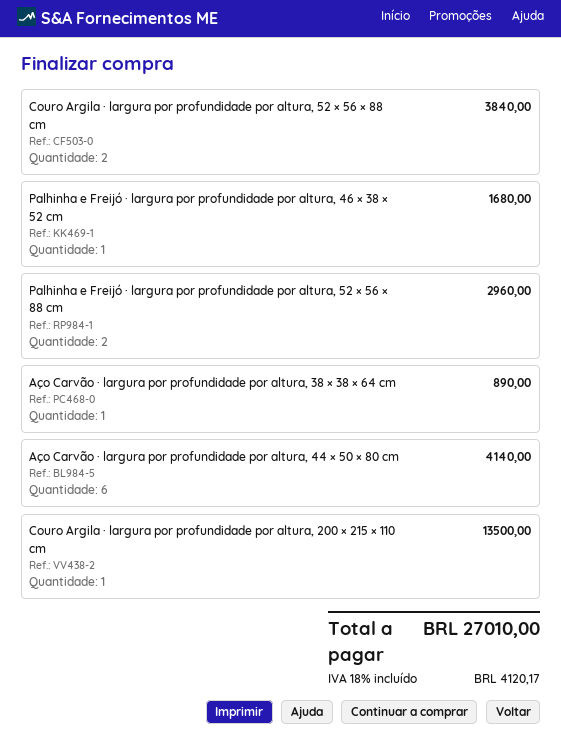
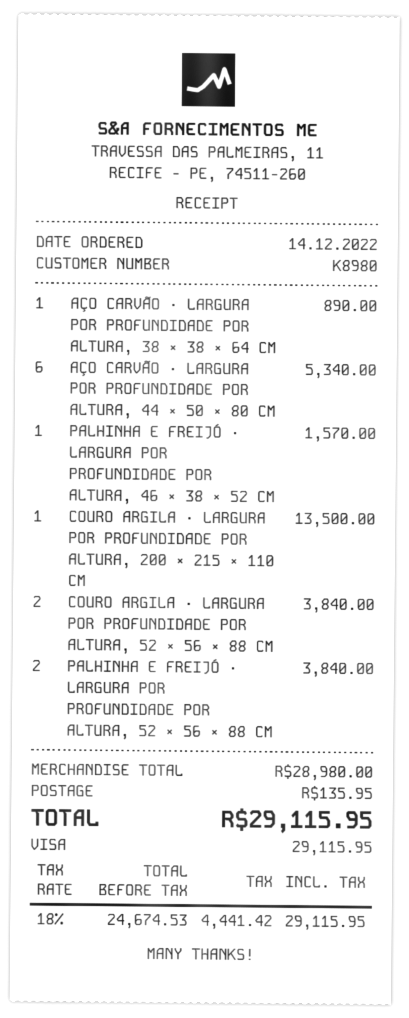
Palhinha e Freijó · largura por profundidade por altura, 46 × 38 × 52 cm: 1 for 1680.00 -> 1 for 1570.00
Palhinha e Freijó · largura por profundidade por altura, 52 × 56 × 88 cm: 2 for 2960.00 -> 2 for 3840.00
Aço Carvão · largura por profundidade por altura, 44 × 50 × 80 cm: 6 for 4140.00 -> 6 for 5340.00
shipping: none -> 135.95
tax: 18% = 4120.17 -> 18% = 4441.42
total: 27010.00 -> 29115.95

